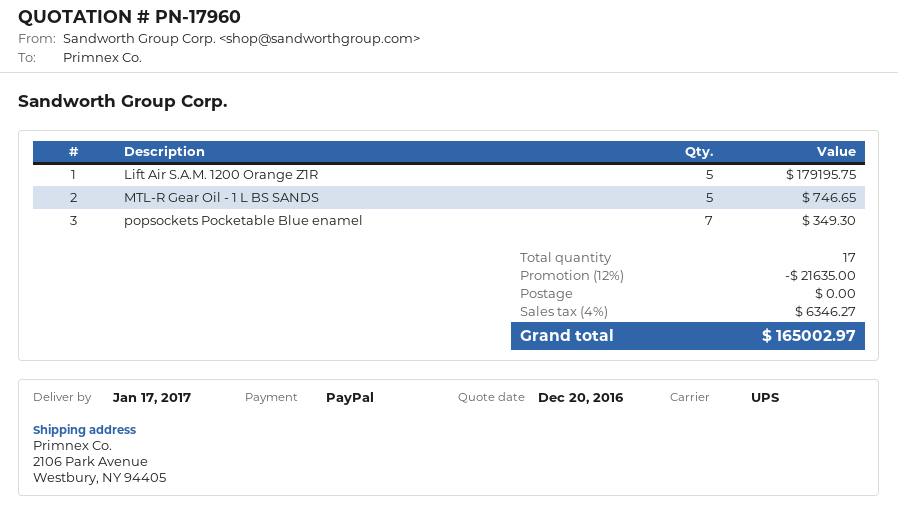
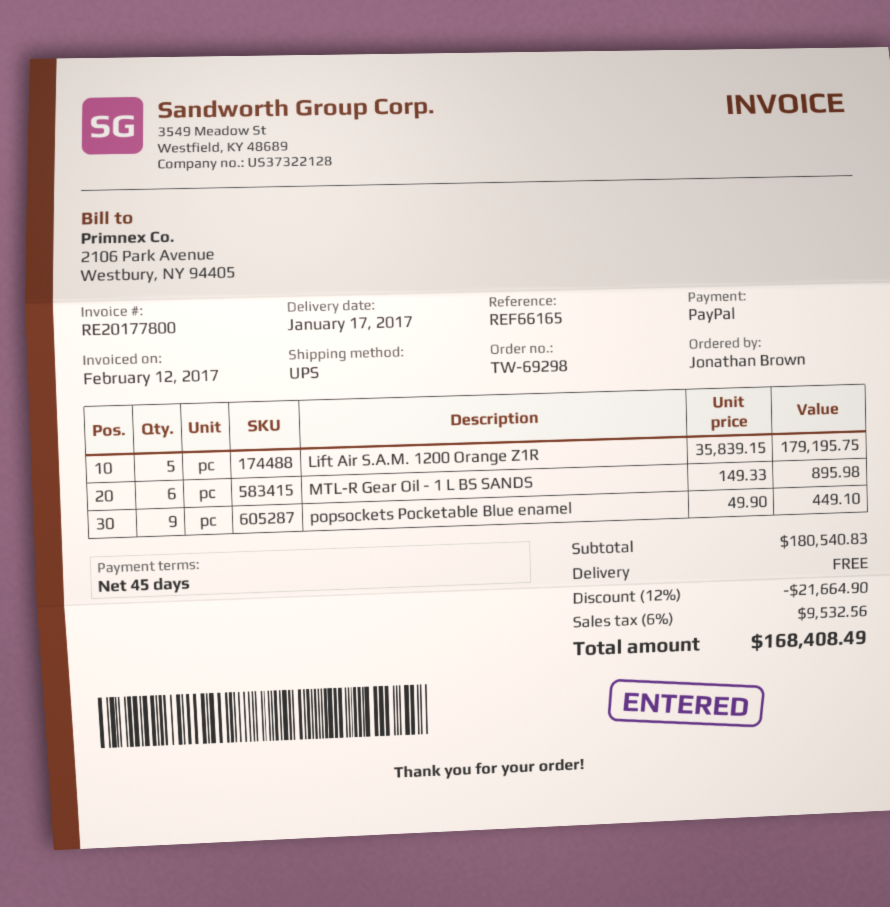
MTL-R Gear Oil - 1 L BS SANDS: 5 for 746.65 -> 6 for 895.98
popsockets Pocketable Blue enamel: 7 for 349.30 -> 9 for 449.10
discount: 12% = 21635.00 -> 12% = 21664.90
tax: 4% = 6346.27 -> 6% = 9532.56
total: 165002.97 -> 168408.49

